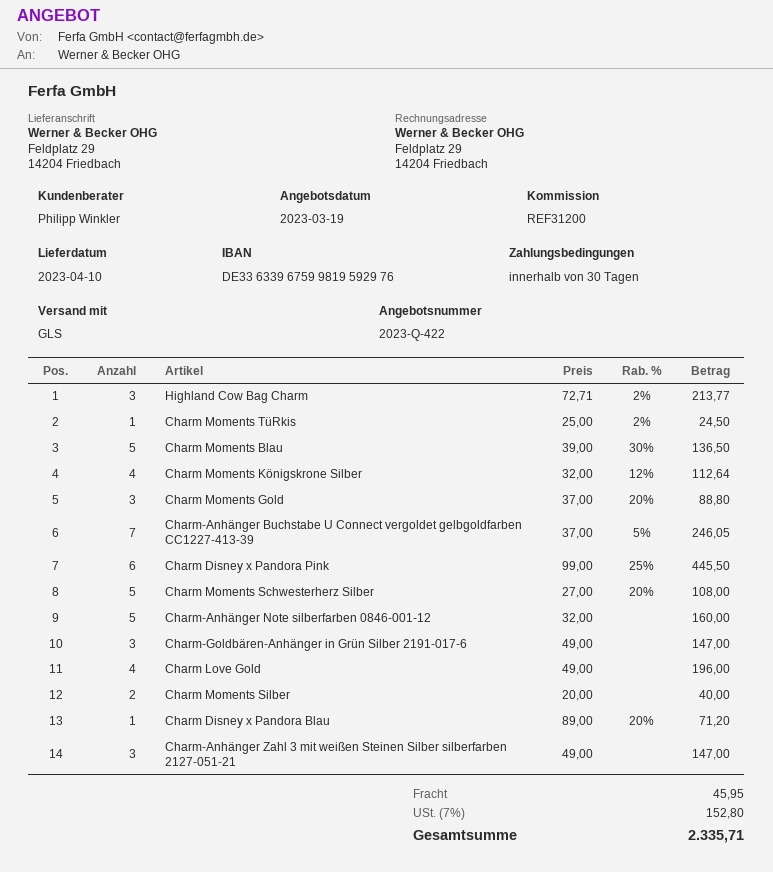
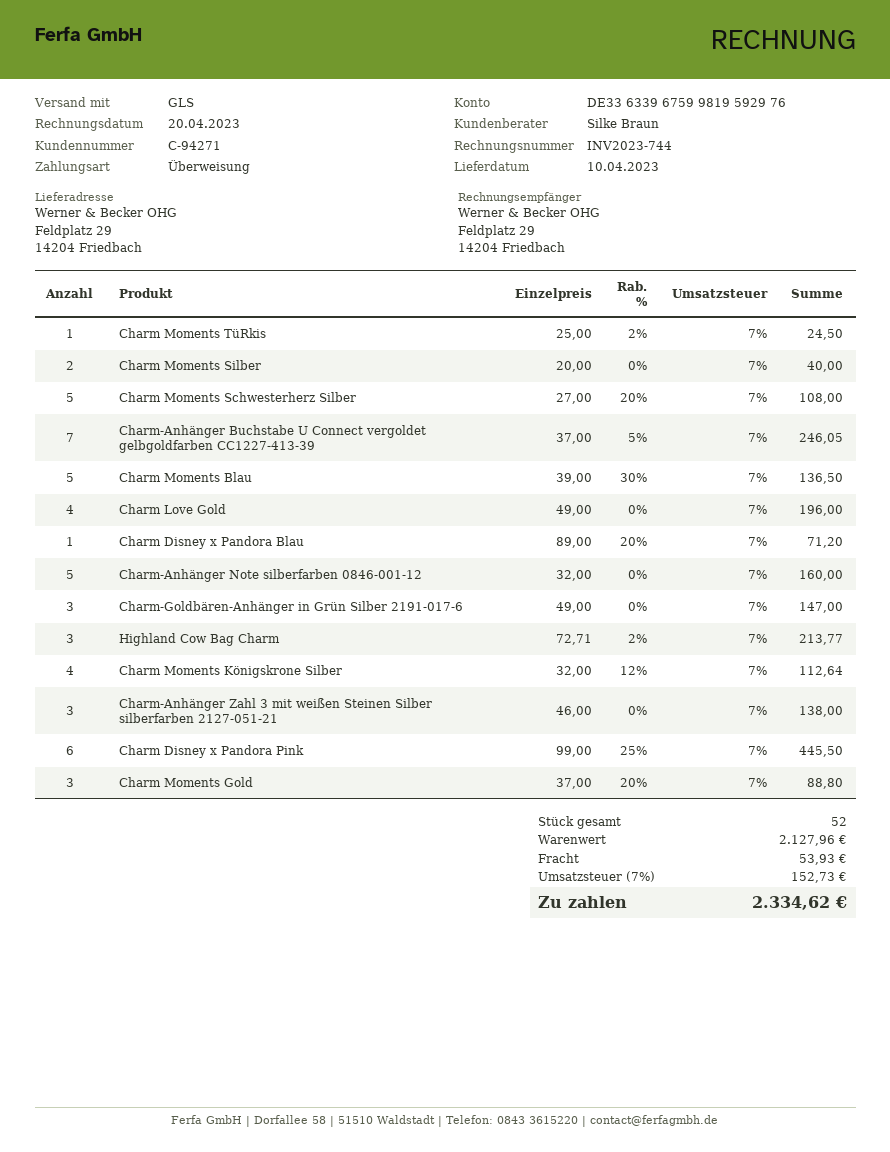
sales rep: Philipp Winkler -> Silke Braun
Charm-Anhänger Zahl 3 mit weißen Steinen Silber silberfarben 2127-051-21: 3 x 49.00 = 147.00 -> 3 x 46.00 = 138.00
shipping: 45.95 -> 53.93
tax: 7% = 152.80 -> 7% = 152.73
total: 2335.71 -> 2334.62

